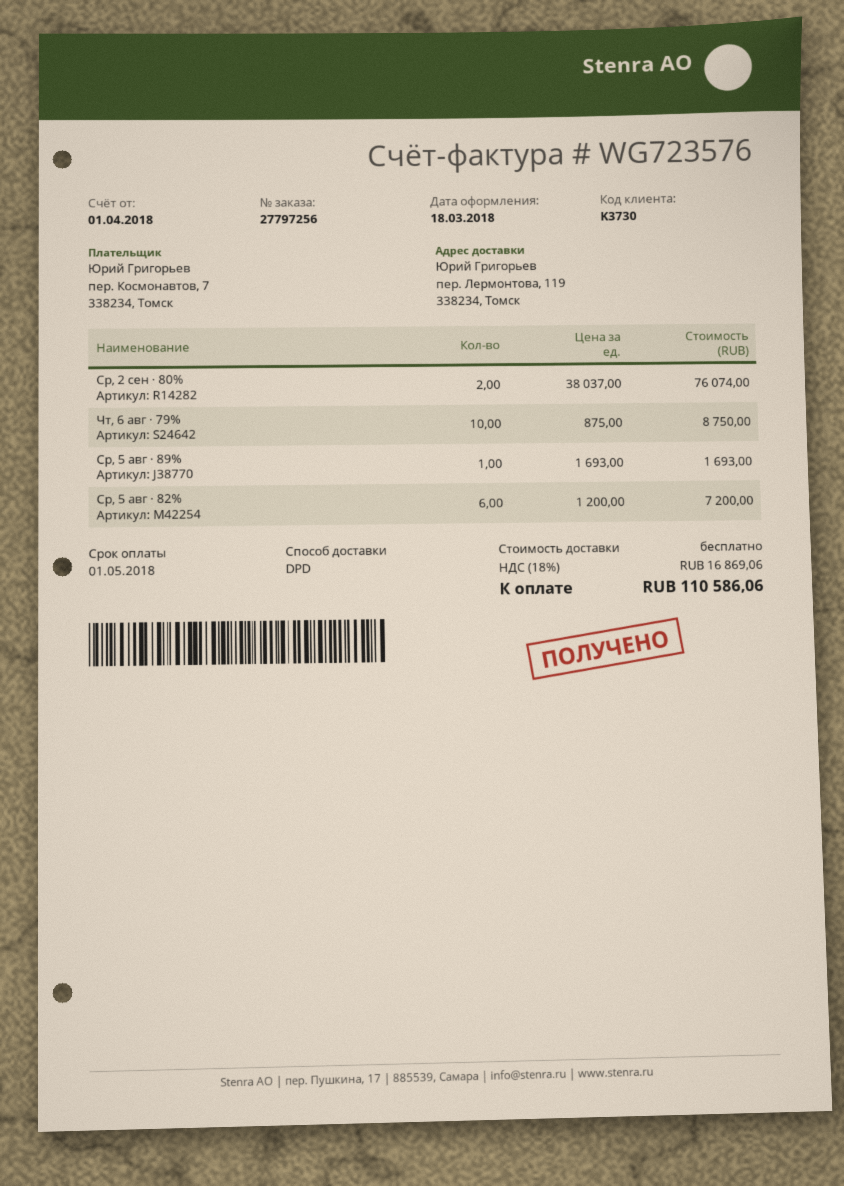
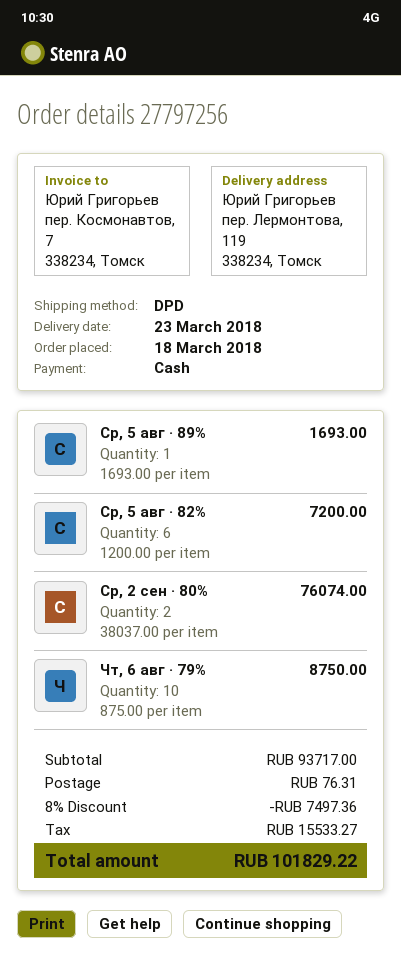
discount: none -> 8% = 7497.36
shipping: 0.00 -> 76.31
tax: 16869.06 -> 15533.27
total: 110586.06 -> 101829.22

